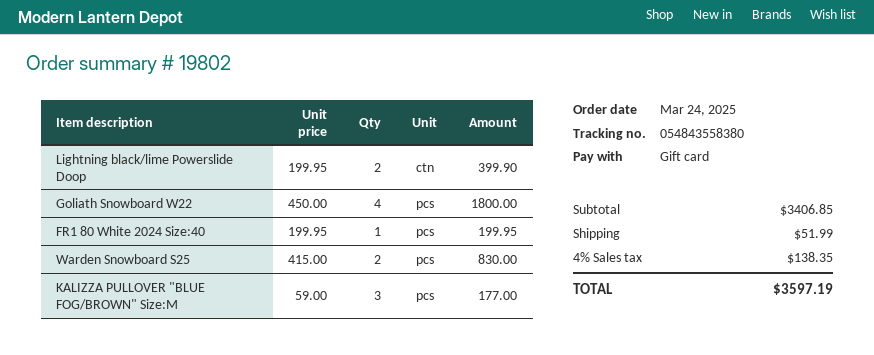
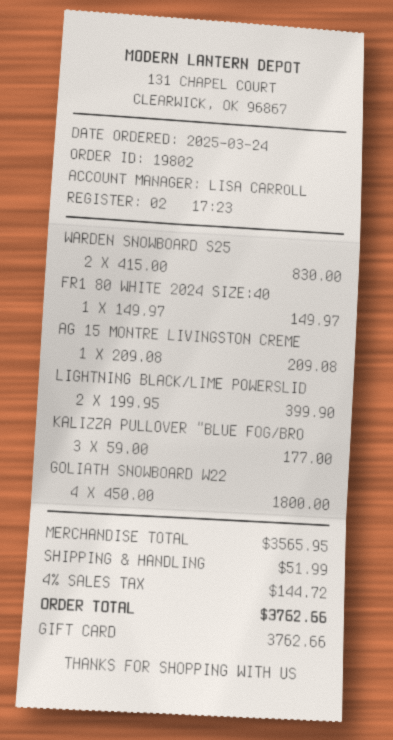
FR1 80 White 2024 Size:40: 1 x 199.95 = 199.95 -> 1 x 149.97 = 149.97
AG 15 MONTRE LIVINGSTON CREME: none -> 1 x 209.08 = 209.08
subtotal: 3406.85 -> 3565.95
tax: 4% = 138.35 -> 4% = 144.72
total: 3597.19 -> 3762.66

